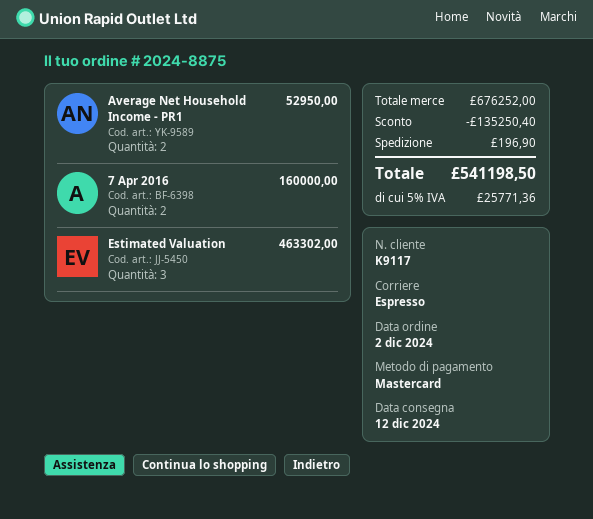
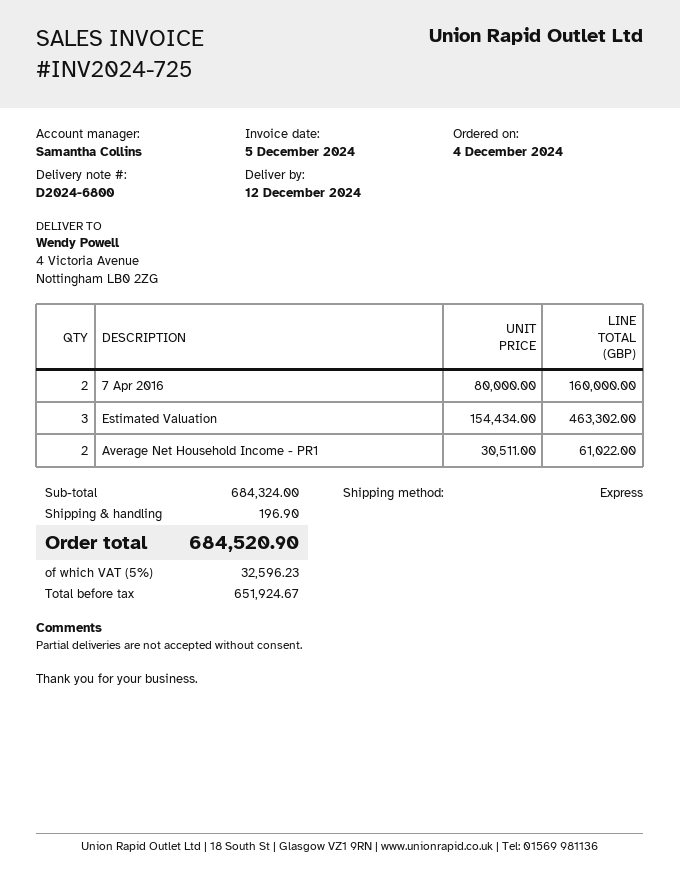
order date: 2024-12-02 -> 2024-12-04
Average Net Household Income - PR1: 2 for 52950.00 -> 2 for 61022.00
subtotal: 676252.00 -> 684324.00
discount: 135250.40 -> none
tax: 5% = 25771.36 -> 5% = 32596.23
total: 541198.50 -> 684520.90

